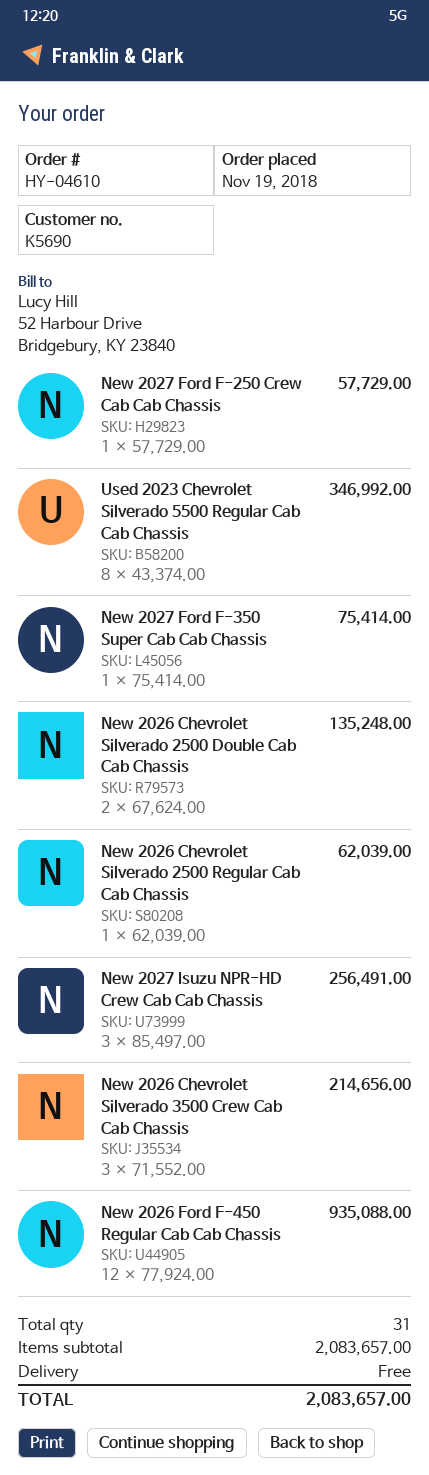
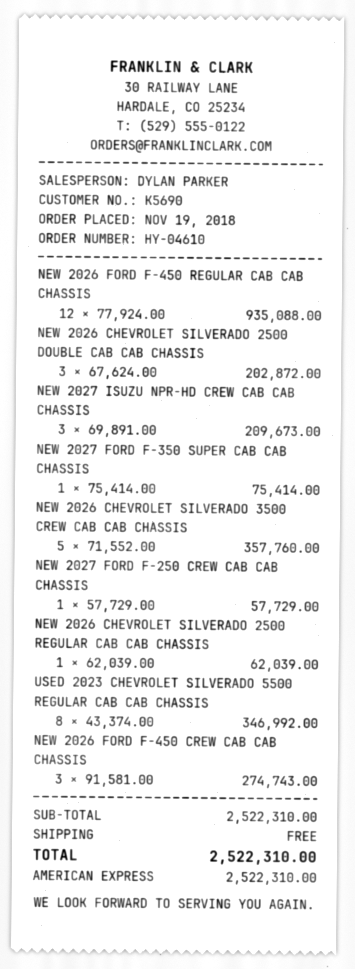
New 2026 Chevrolet Silverado 2500 Double Cab Cab Chassis: 2 x 67624.00 = 135248.00 -> 3 x 67624.00 = 202872.00
New 2027 Isuzu NPR-HD Crew Cab Cab Chassis: 3 x 85497.00 = 256491.00 -> 3 x 69891.00 = 209673.00
New 2026 Chevrolet Silverado 3500 Crew Cab Cab Chassis: 3 x 71552.00 = 214656.00 -> 5 x 71552.00 = 357760.00
NEW 2026 FORD F-450 CREW CAB CAB CHASSIS: none -> 3 x 91581.00 = 274743.00
subtotal: 2083657.00 -> 2522310.00
total: 2083657.00 -> 2522310.00

